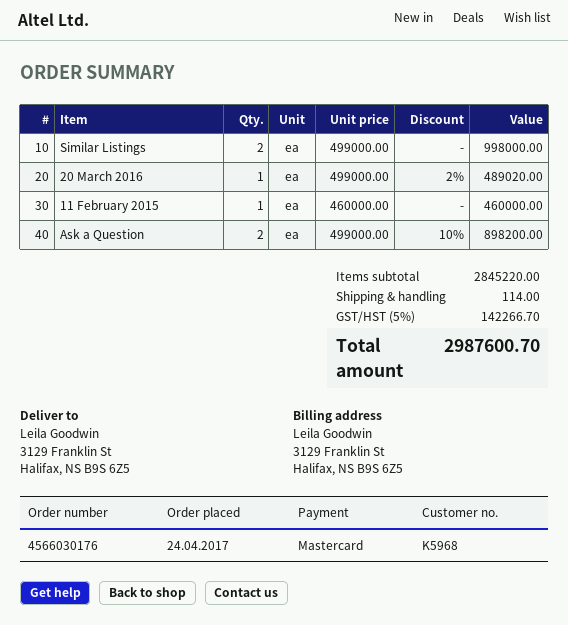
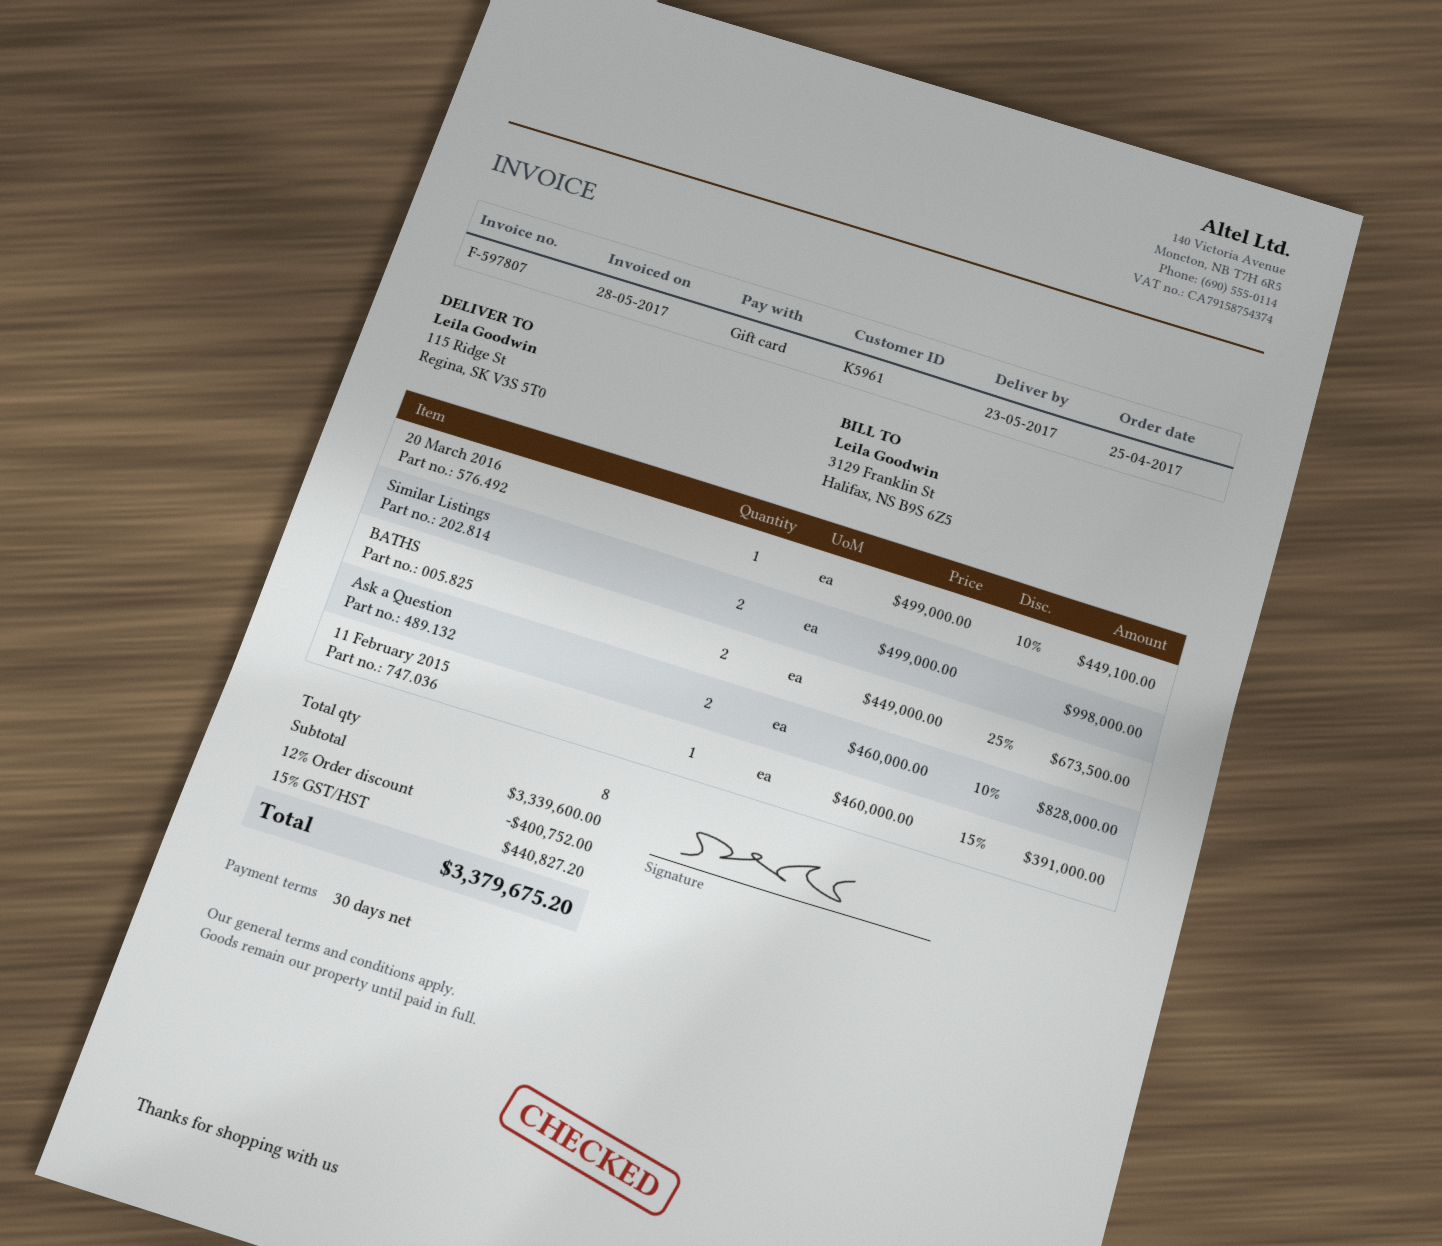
order date: 2017-04-24 -> 2017-04-25
customer number: K5968 -> K5961
payment method: Mastercard -> gift card
ship to: 3129 Franklin St, Halifax, NS B9S 6Z5 -> 115 Ridge St, Regina, SK V3S 5T0
20 March 2016: 1 x 499000.00 - 2% = 489020.00 -> 1 x 499000.00 - 10% = 449100.00
11 February 2015: 1 x 460000.00 = 460000.00 -> 1 x 460000.00 - 15% = 391000.00
Ask a Question: 2 x 499000.00 - 10% = 898200.00 -> 2 x 460000.00 - 10% = 828000.00
BATHS: none -> 2 x 449000.00 - 25% = 673500.00
subtotal: 2845220.00 -> 3339600.00
discount: none -> 12% = 400752.00
shipping: 114.00 -> none
tax: 5% = 142266.70 -> 15% = 440827.20
total: 2987600.70 -> 3379675.20

